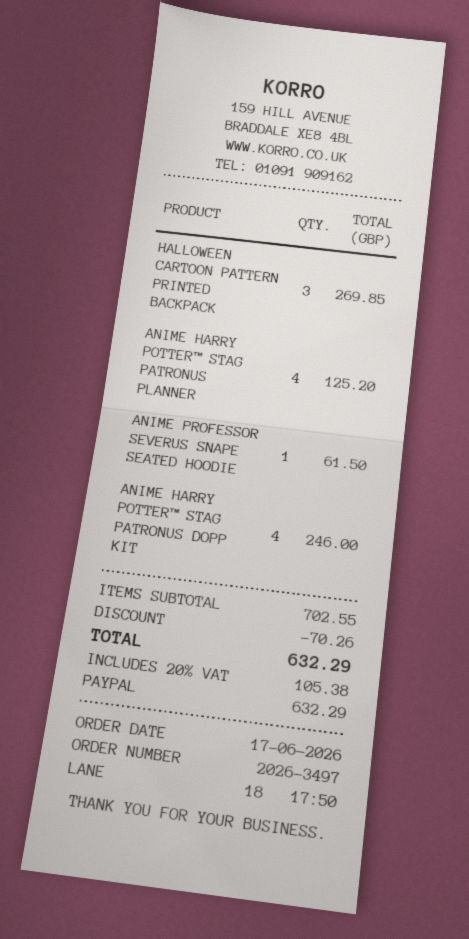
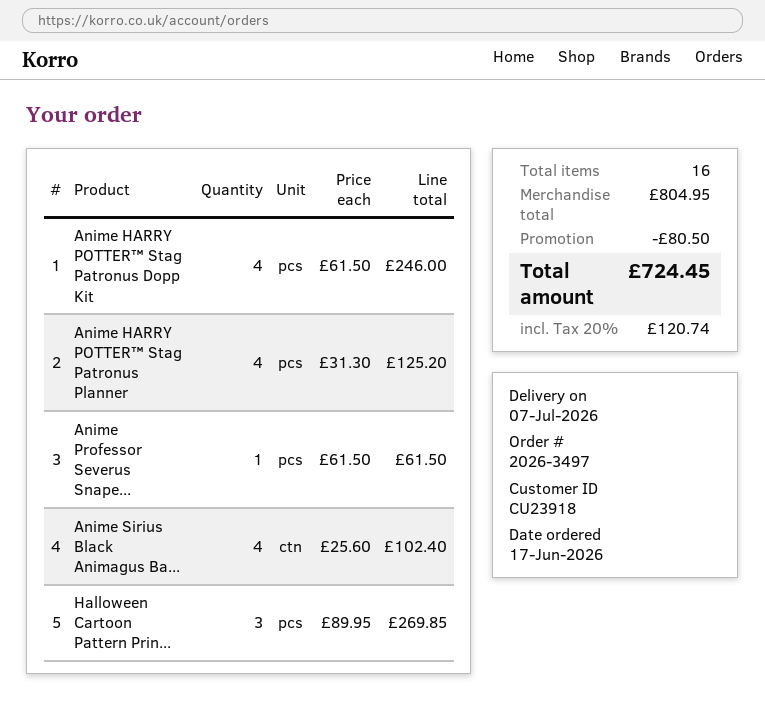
Anime Sirius Black Animagus Ba...: none -> 4 for 102.40
subtotal: 702.55 -> 804.95
discount: 70.26 -> 80.50
tax: 20% = 105.38 -> 20% = 120.74
total: 632.29 -> 724.45

